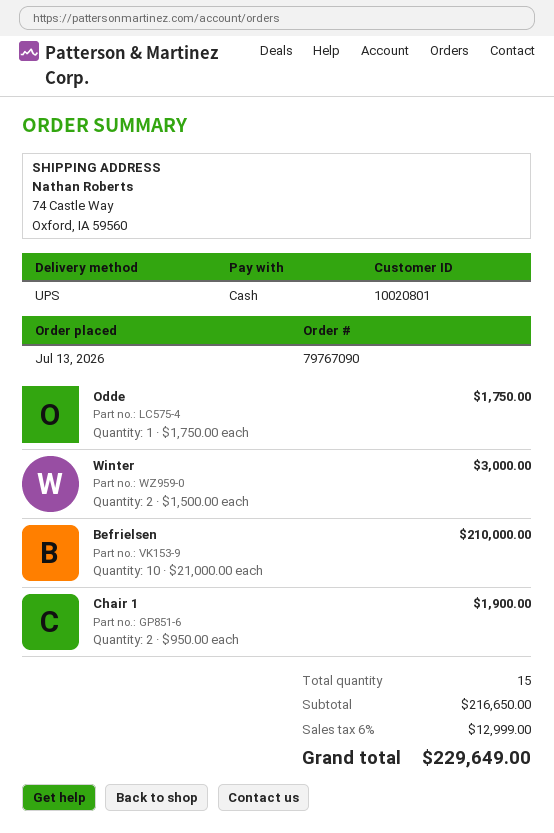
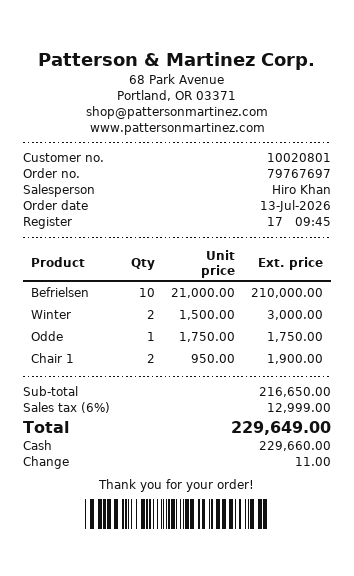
order number: 79767090 -> 79767697

